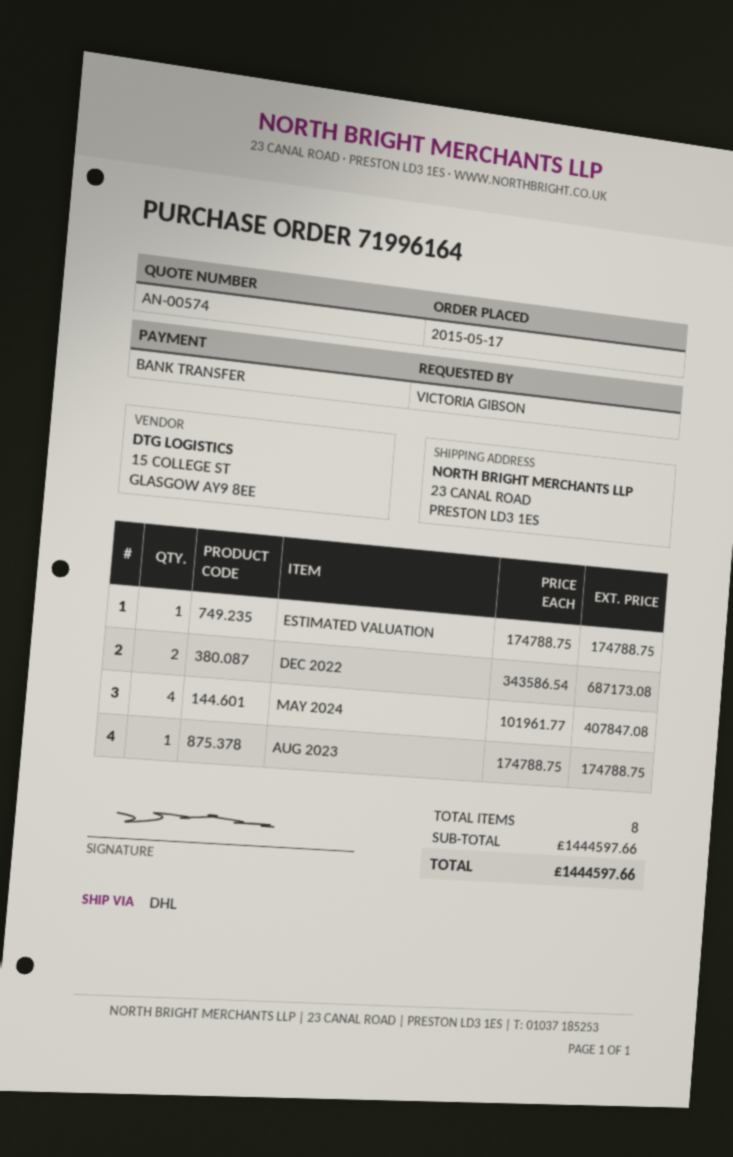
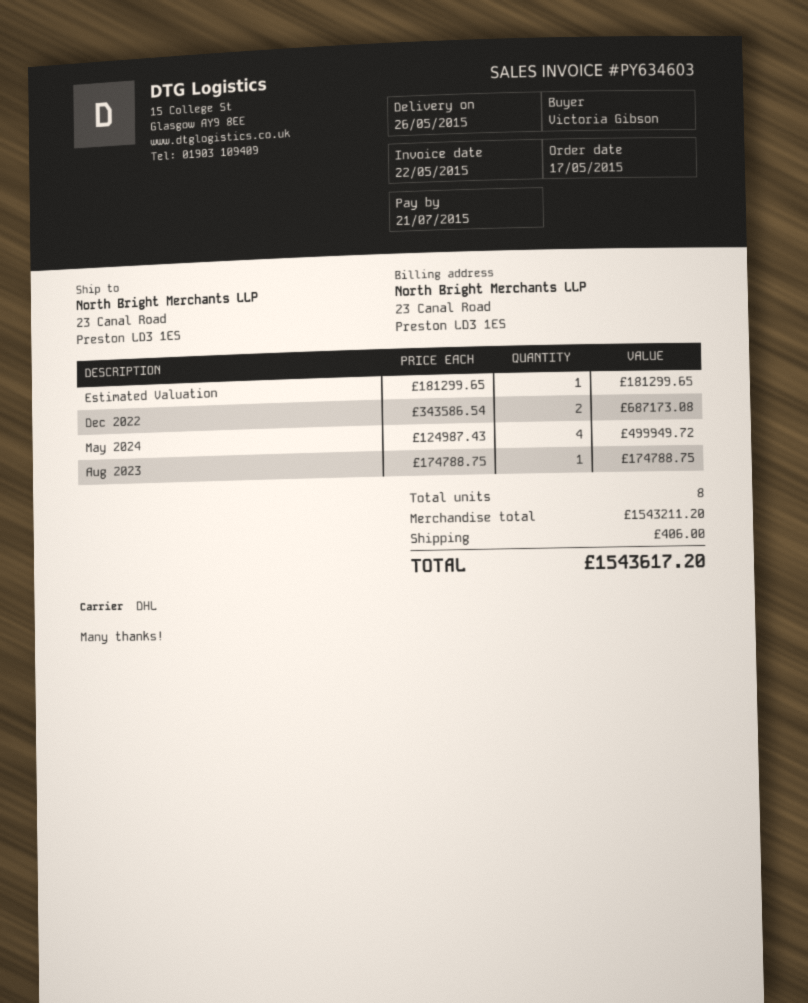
ESTIMATED VALUATION: 1 x 174788.75 = 174788.75 -> 1 x 181299.65 = 181299.65
MAY 2024: 4 x 101961.77 = 407847.08 -> 4 x 124987.43 = 499949.72
subtotal: 1444597.66 -> 1543211.20
shipping: none -> 406.00
total: 1444597.66 -> 1543617.20

